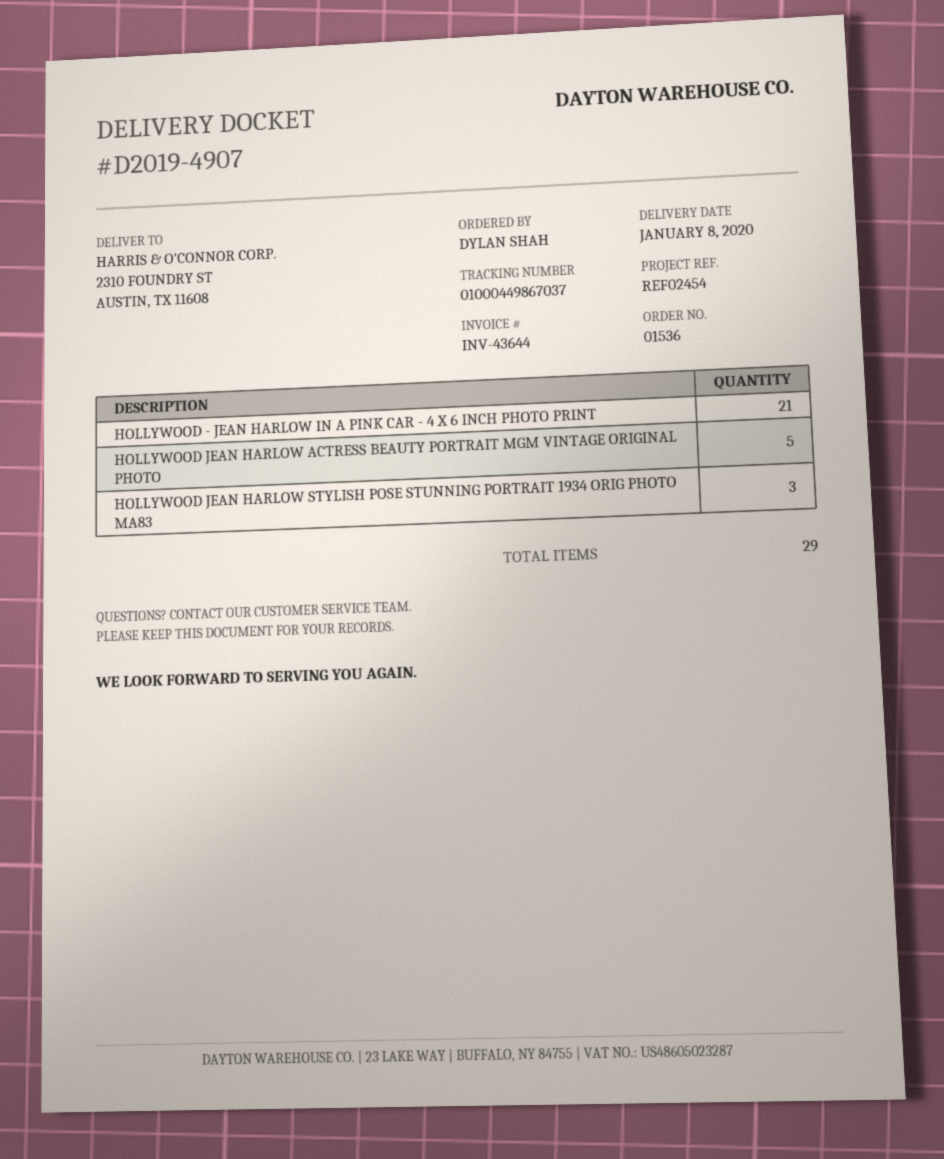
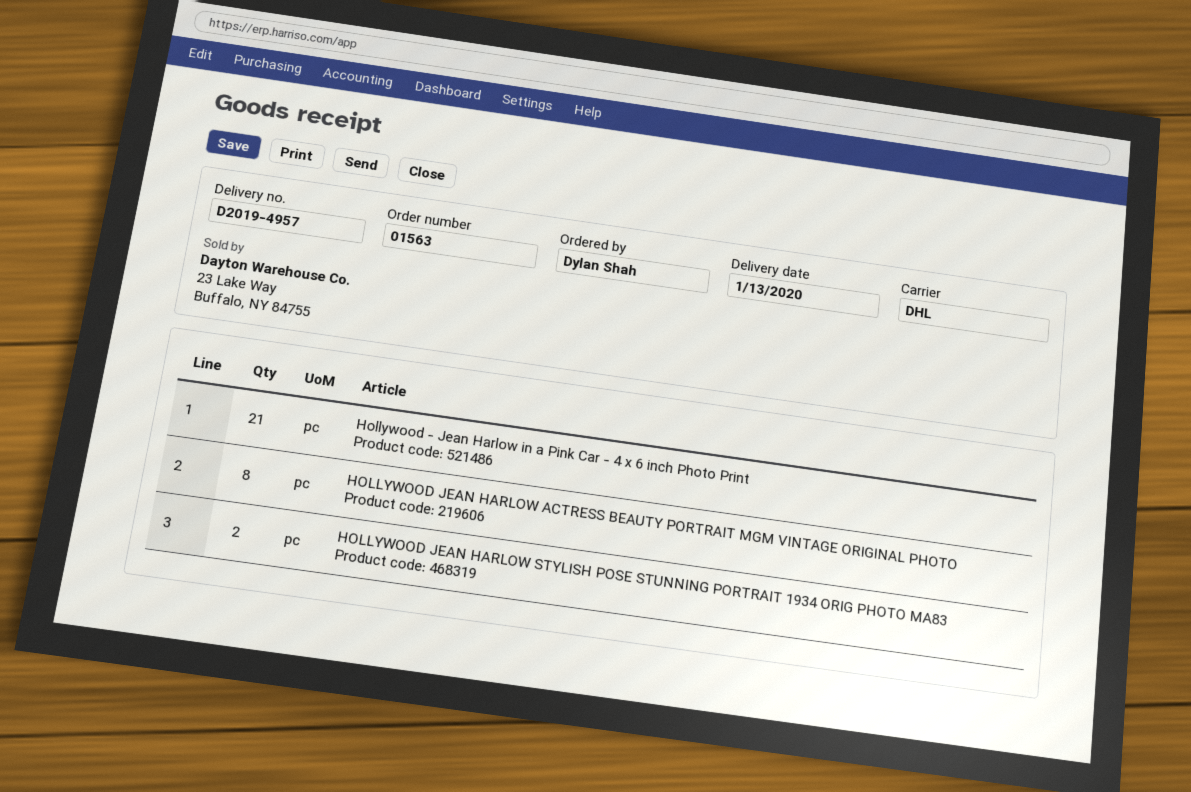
order number: 01536 -> 01563
delivery note number: D2019-4907 -> D2019-4957
delivery date: 2020-01-08 -> 2020-01-13
HOLLYWOOD JEAN HARLOW ACTRESS BEAUTY PORTRAIT MGM VINTAGE ORIGINAL PHOTO: 5 -> 8
HOLLYWOOD JEAN HARLOW STYLISH POSE STUNNING PORTRAIT 1934 ORIG PHOTO MA83: 3 -> 2

